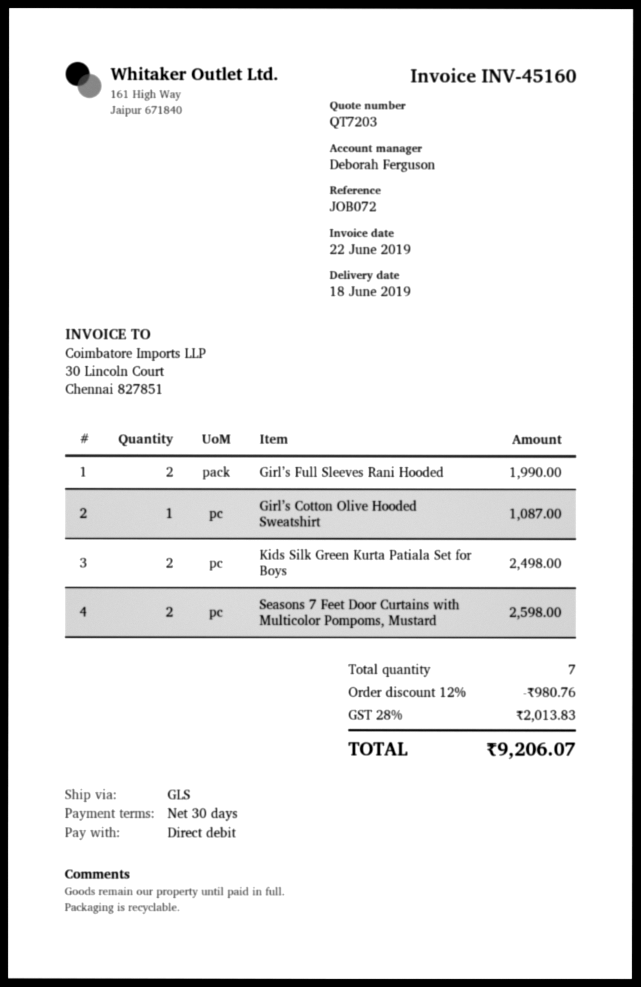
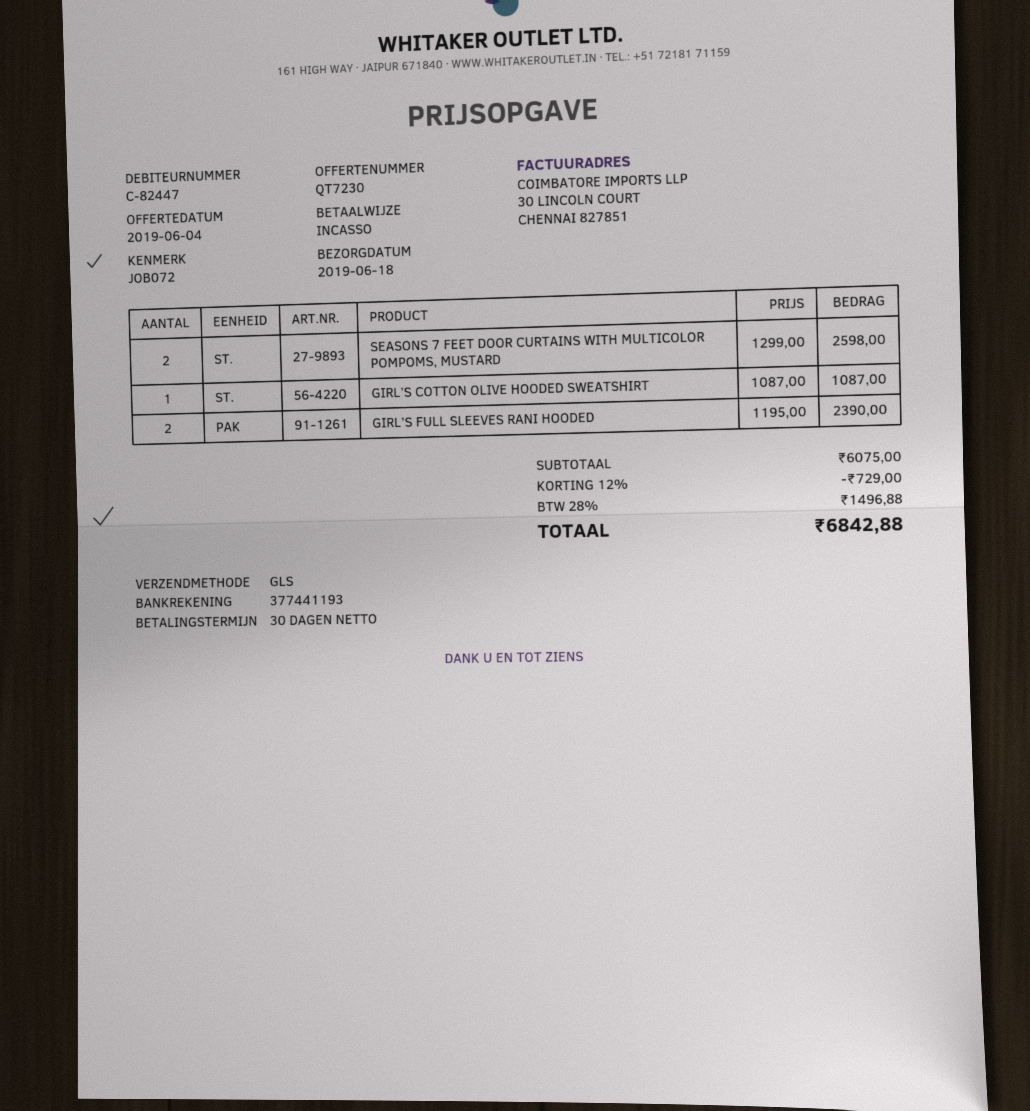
quote number: QT7203 -> QT7230
Girl’s Full Sleeves Rani Hooded: 2 for 1990.00 -> 2 for 2390.00
Kids Silk Green Kurta Patiala Set for Boys: 2 for 2498.00 -> none
discount: 12% = 980.76 -> 12% = 729.00
tax: 28% = 2013.83 -> 28% = 1496.88
total: 9206.07 -> 6842.88

